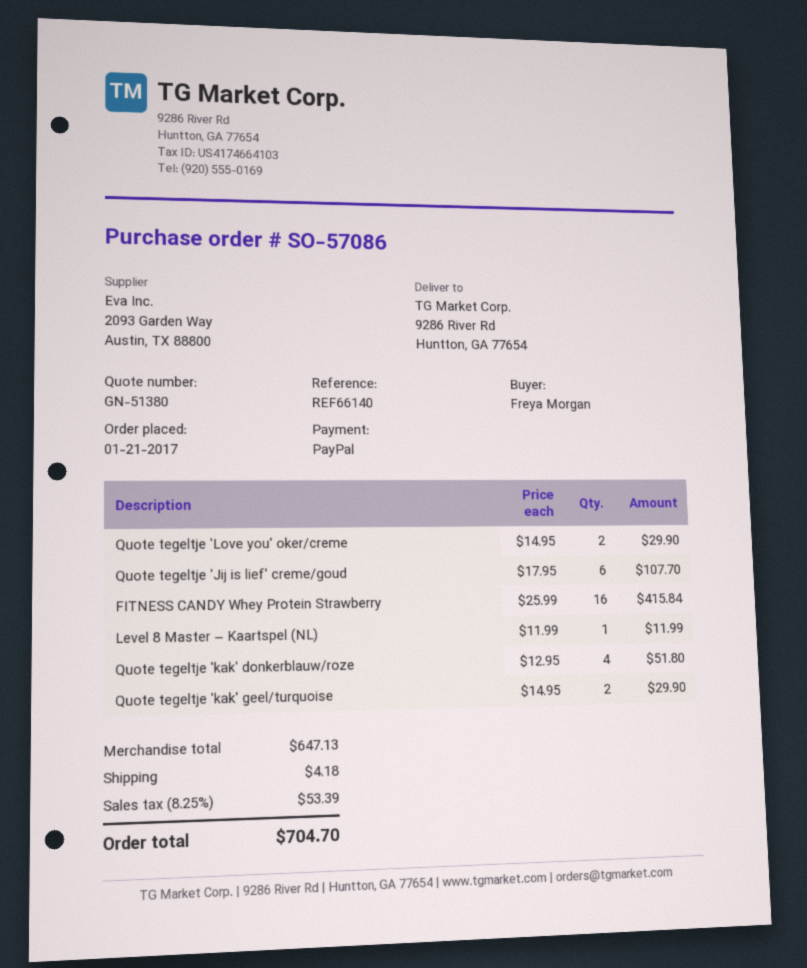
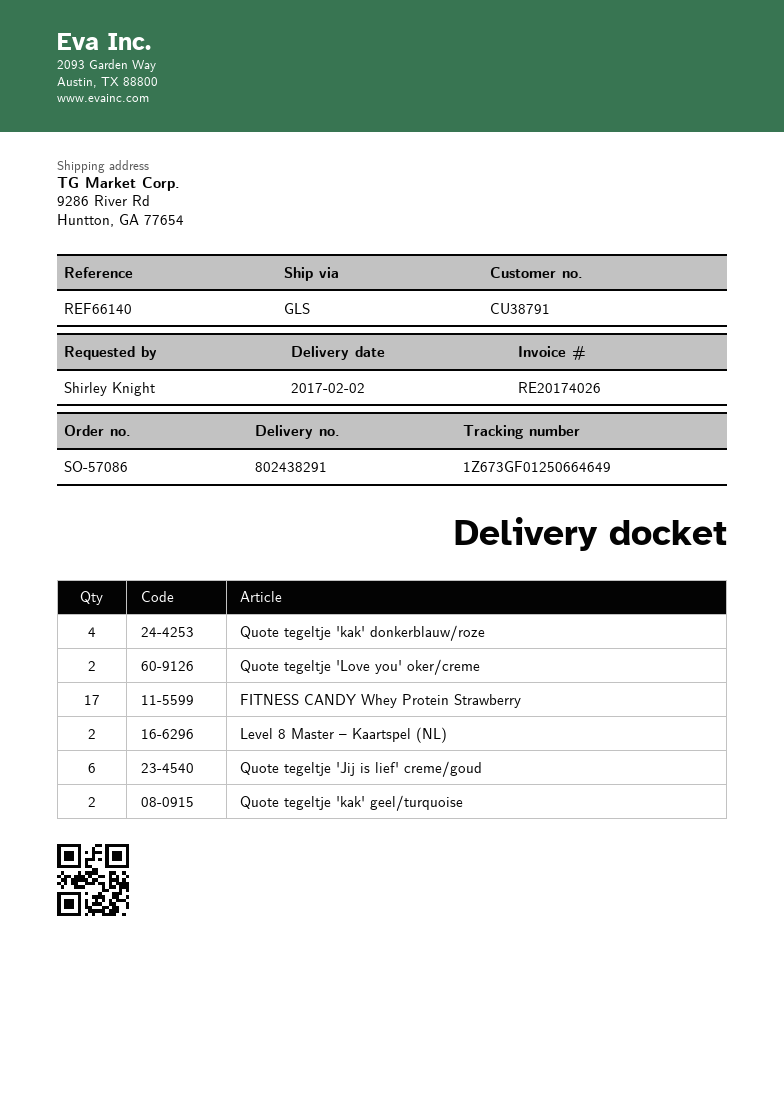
ordered by: Freya Morgan -> Shirley Knight
FITNESS CANDY Whey Protein Strawberry: 16 -> 17
Level 8 Master – Kaartspel (NL): 1 -> 2

